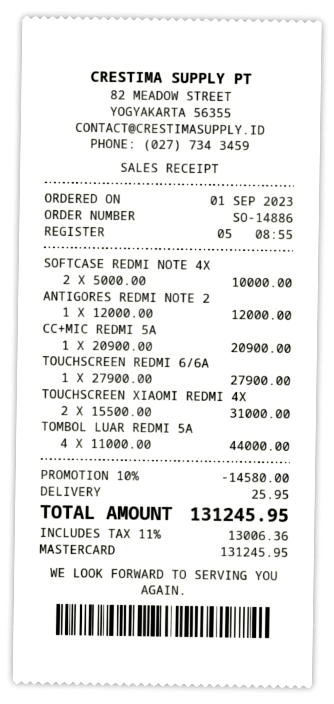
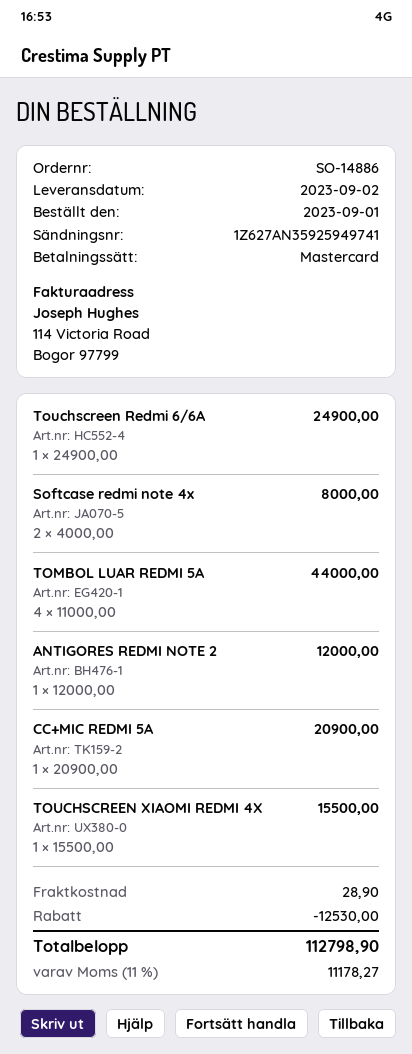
SOFTCASE REDMI NOTE 4X: 2 x 5000.00 = 10000.00 -> 2 x 4000.00 = 8000.00
TOUCHSCREEN REDMI 6/6A: 1 x 27900.00 = 27900.00 -> 1 x 24900.00 = 24900.00
TOUCHSCREEN XIAOMI REDMI 4X: 2 x 15500.00 = 31000.00 -> 1 x 15500.00 = 15500.00
discount: 14580.00 -> 12530.00
shipping: 25.95 -> 28.90
tax: 11% = 13006.36 -> 11% = 11178.27
total: 131245.95 -> 112798.90

